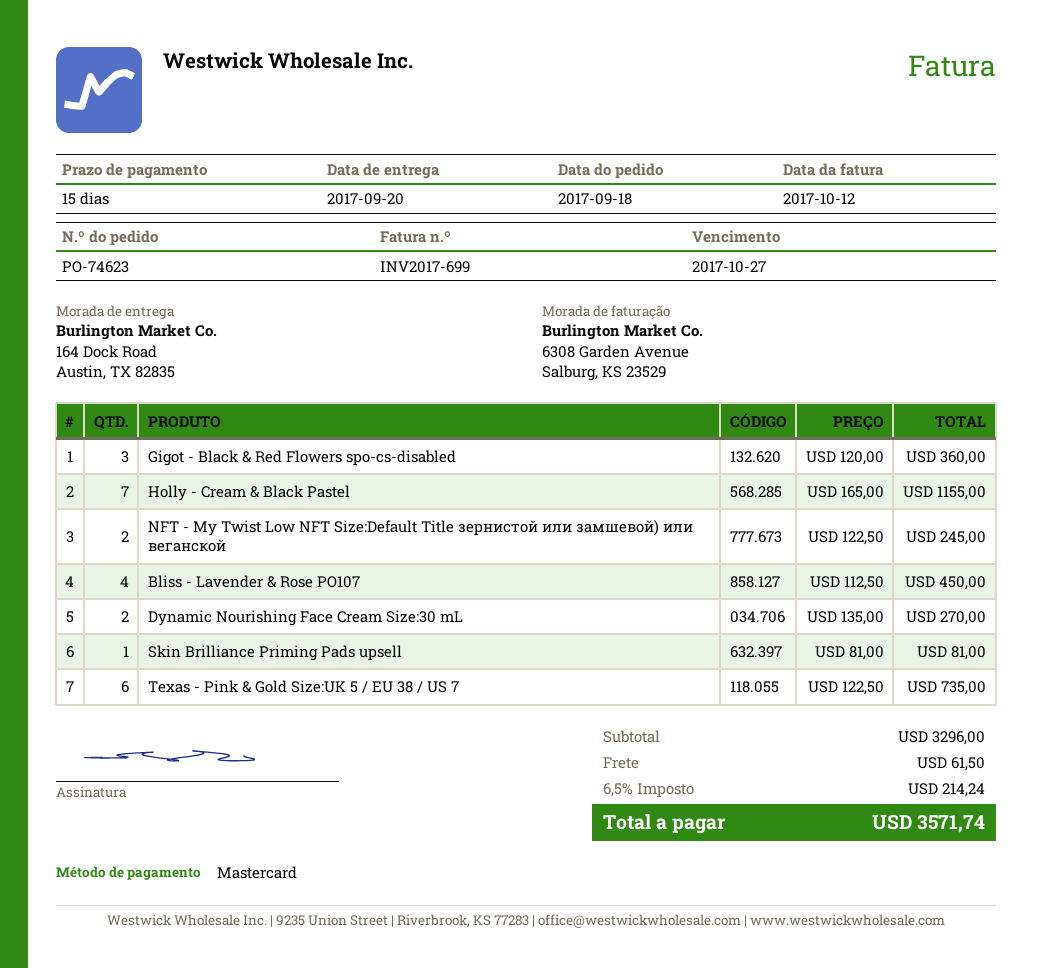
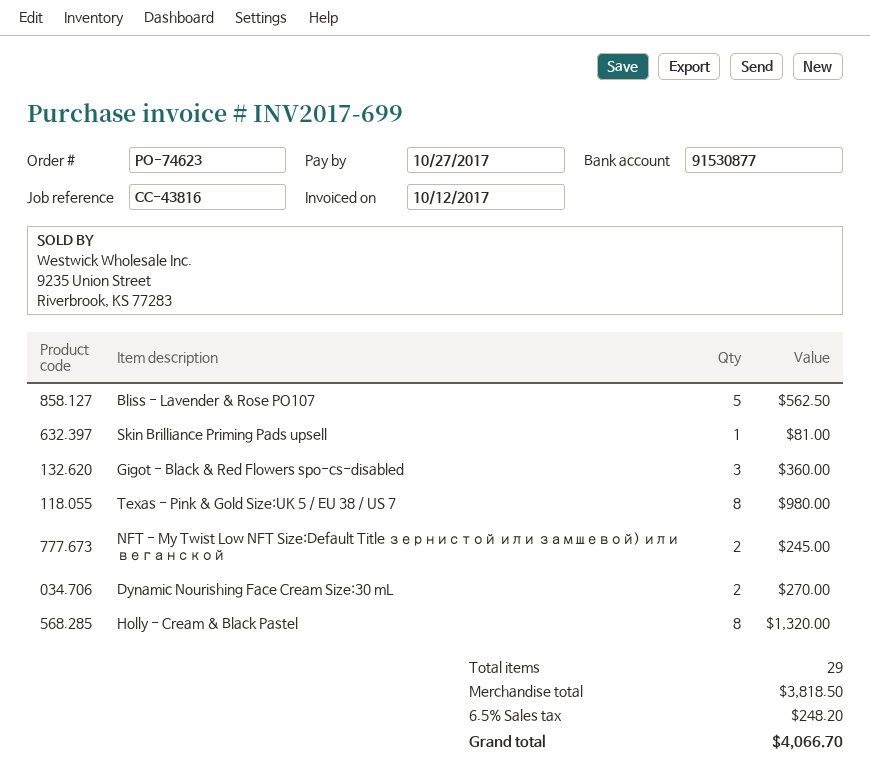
Holly - Cream & Black Pastel: 7 for 1155.00 -> 8 for 1320.00
Bliss - Lavender & Rose PO107: 4 for 450.00 -> 5 for 562.50
Texas - Pink & Gold Size:UK 5 / EU 38 / US 7: 6 for 735.00 -> 8 for 980.00
subtotal: 3296.00 -> 3818.50
shipping: 61.50 -> none
tax: 6.5% = 214.24 -> 6.5% = 248.20
total: 3571.74 -> 4066.70

